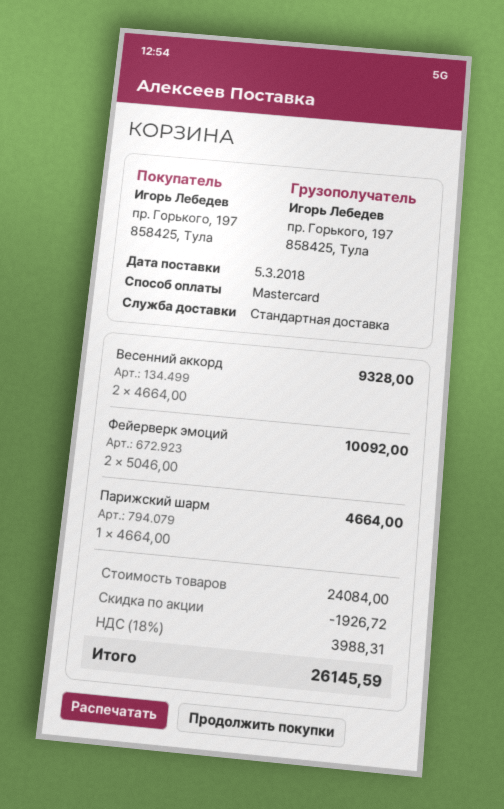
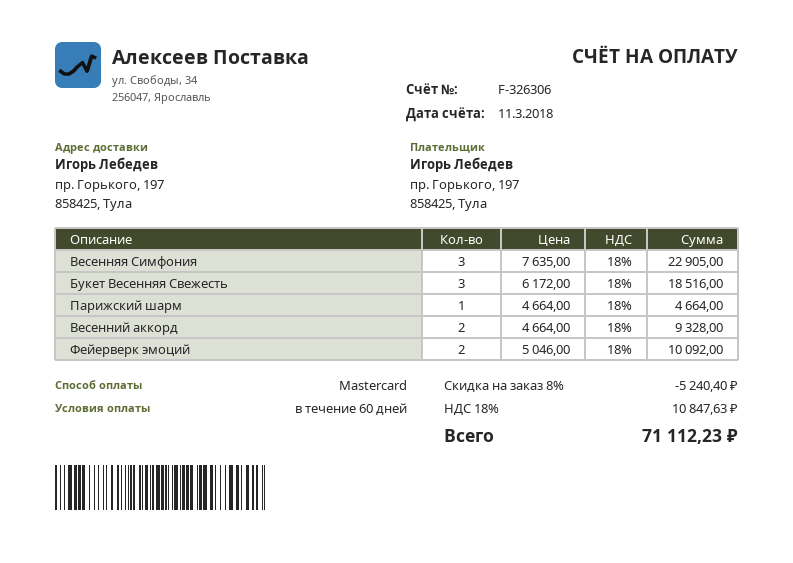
Весенняя Симфония: none -> 3 x 7635.00 = 22905.00
Букет Весенняя Свежесть: none -> 3 x 6172.00 = 18516.00
discount: 1926.72 -> 5240.40
tax: 18% = 3988.31 -> 18% = 10847.63
total: 26145.59 -> 71112.23

